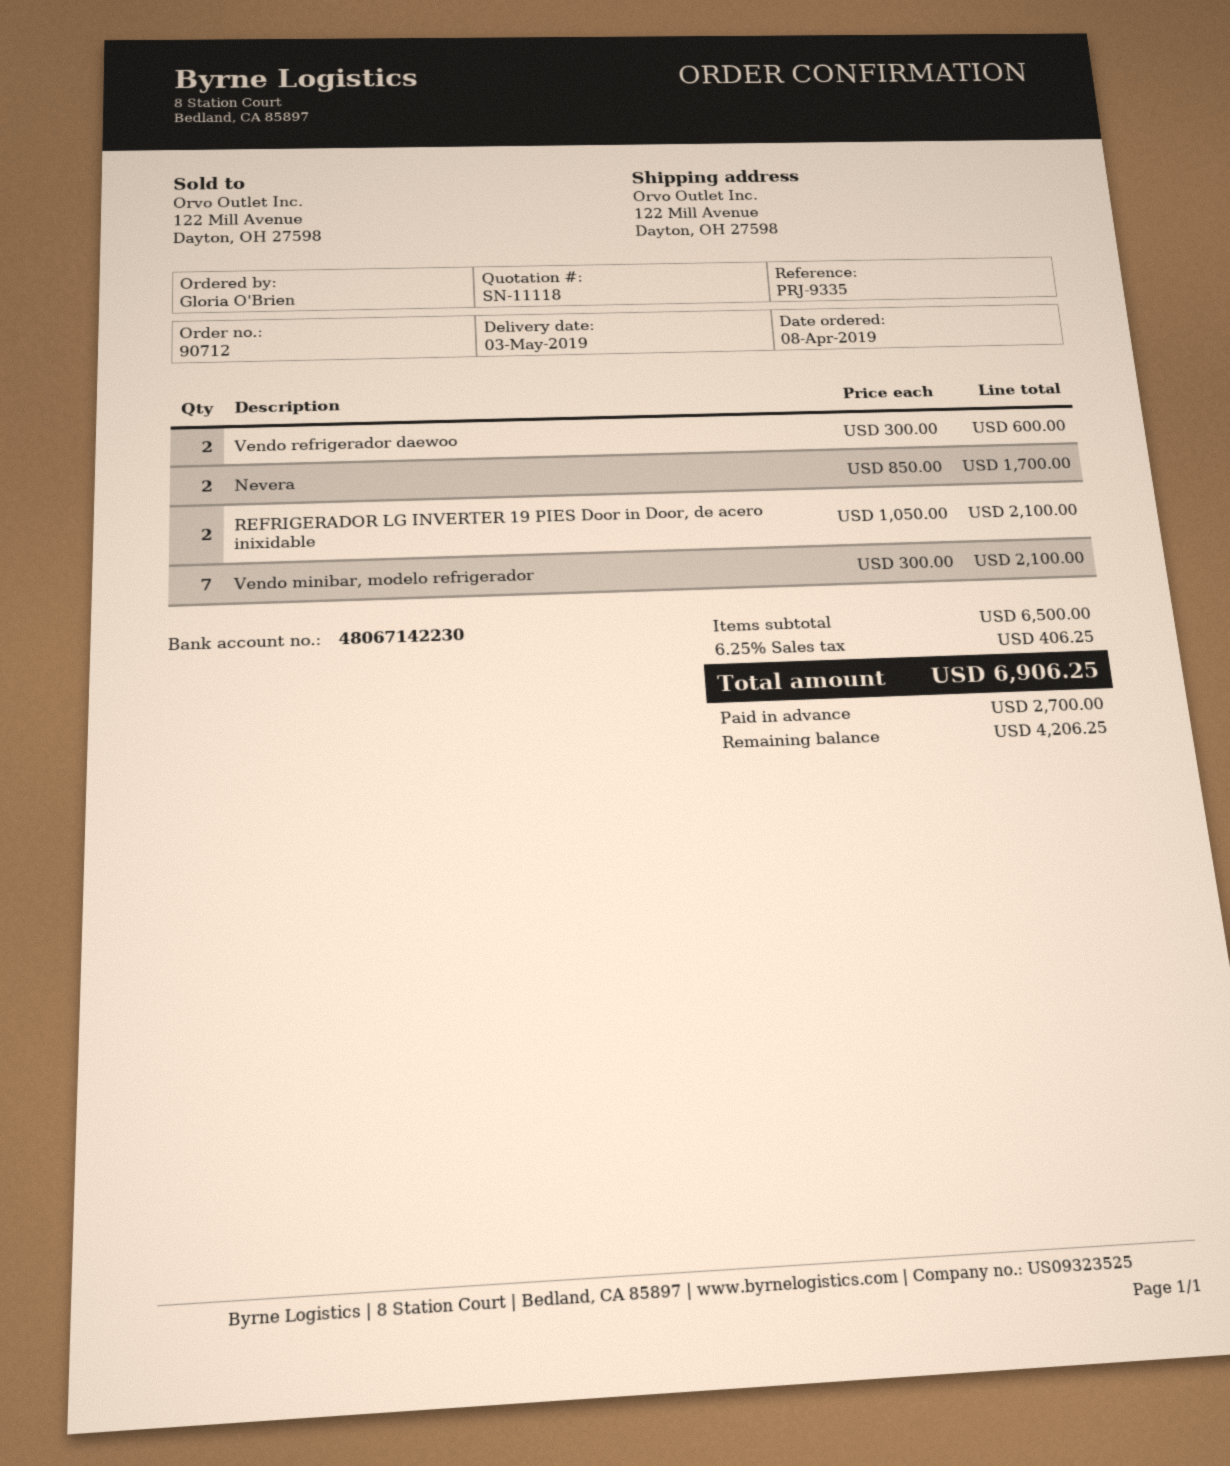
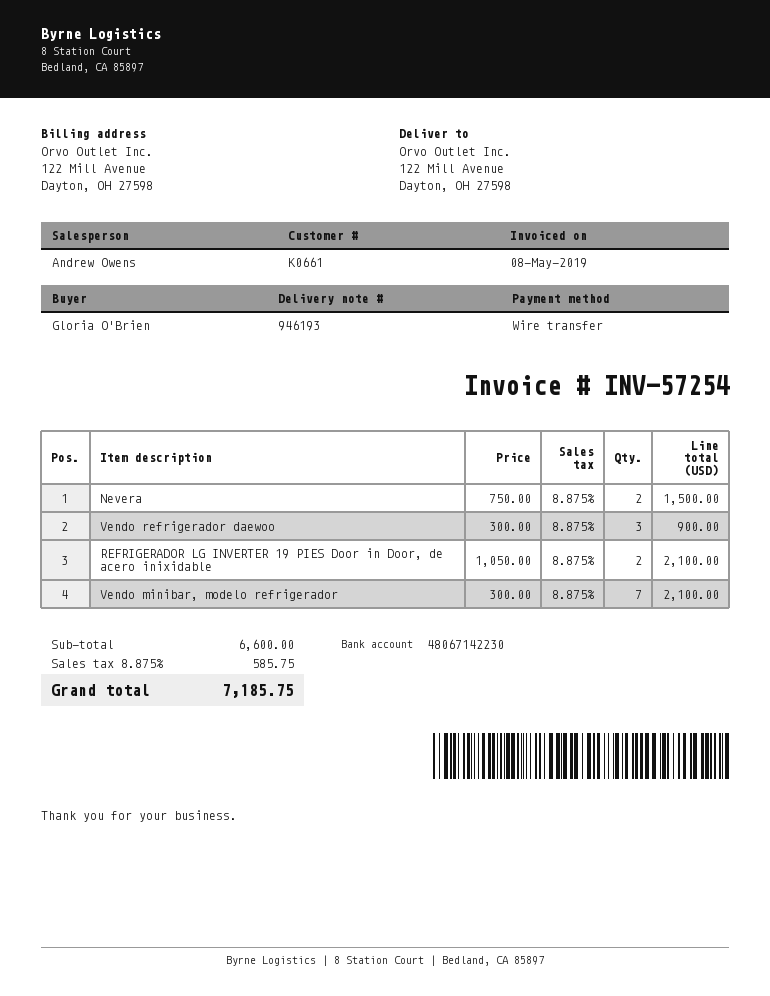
Vendo refrigerador daewoo: 2 x 300.00 = 600.00 -> 3 x 300.00 = 900.00
Nevera: 2 x 850.00 = 1700.00 -> 2 x 750.00 = 1500.00
subtotal: 6500.00 -> 6600.00
tax: 6.25% = 406.25 -> 8.875% = 585.75
total: 6906.25 -> 7185.75

